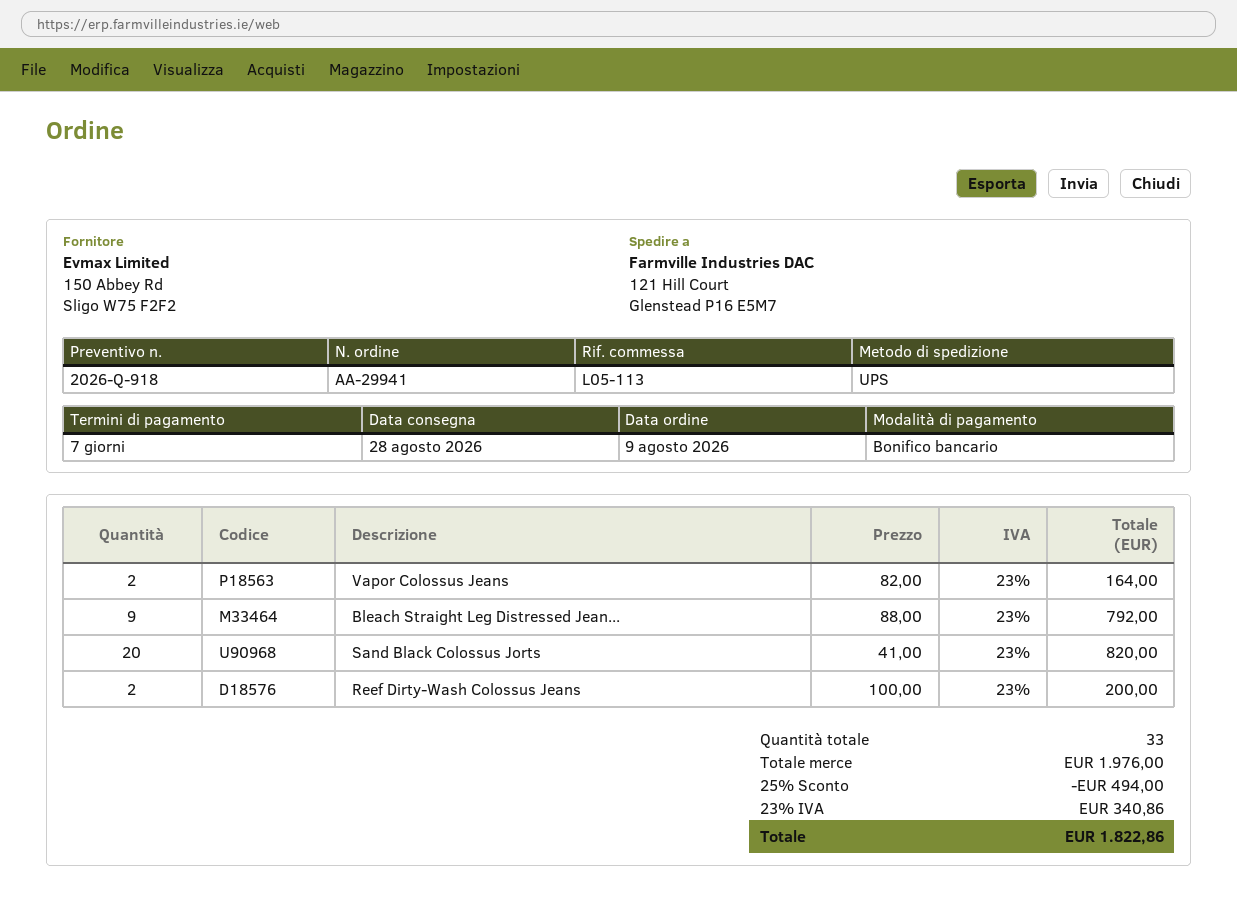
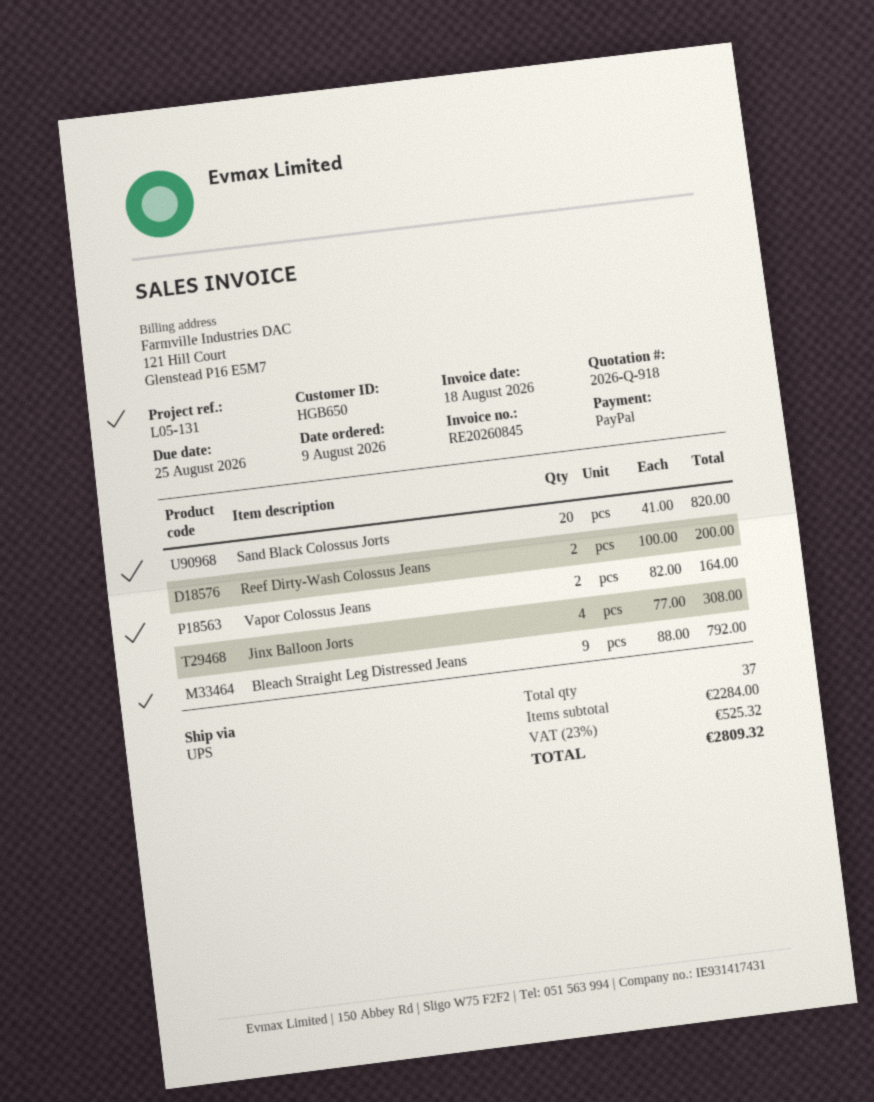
reference: L05-113 -> L05-131
payment method: bank transfer -> PayPal
Jinx Balloon Jorts: none -> 4 x 77.00 = 308.00
total quantity: 33 -> 37
subtotal: 1976.00 -> 2284.00
discount: 25% = 494.00 -> none
tax: 23% = 340.86 -> 23% = 525.32
total: 1822.86 -> 2809.32

